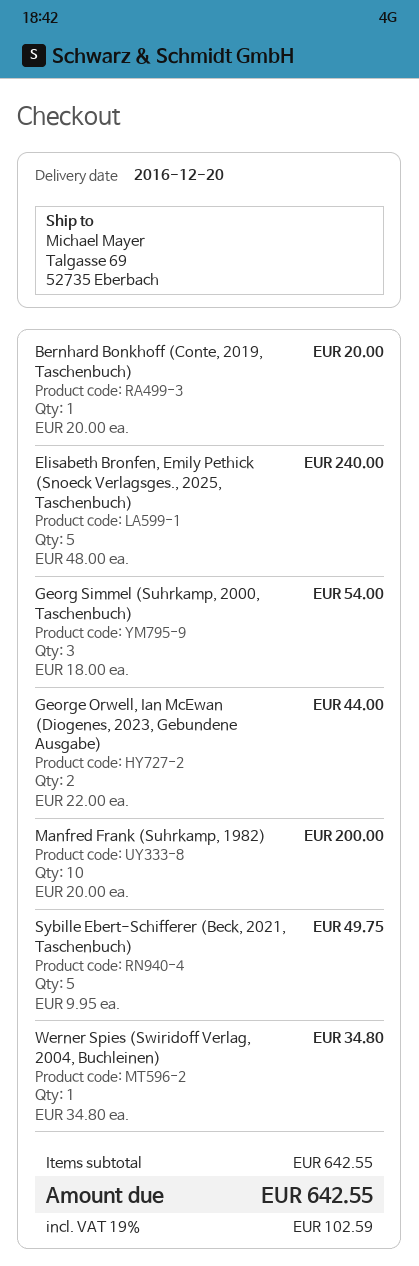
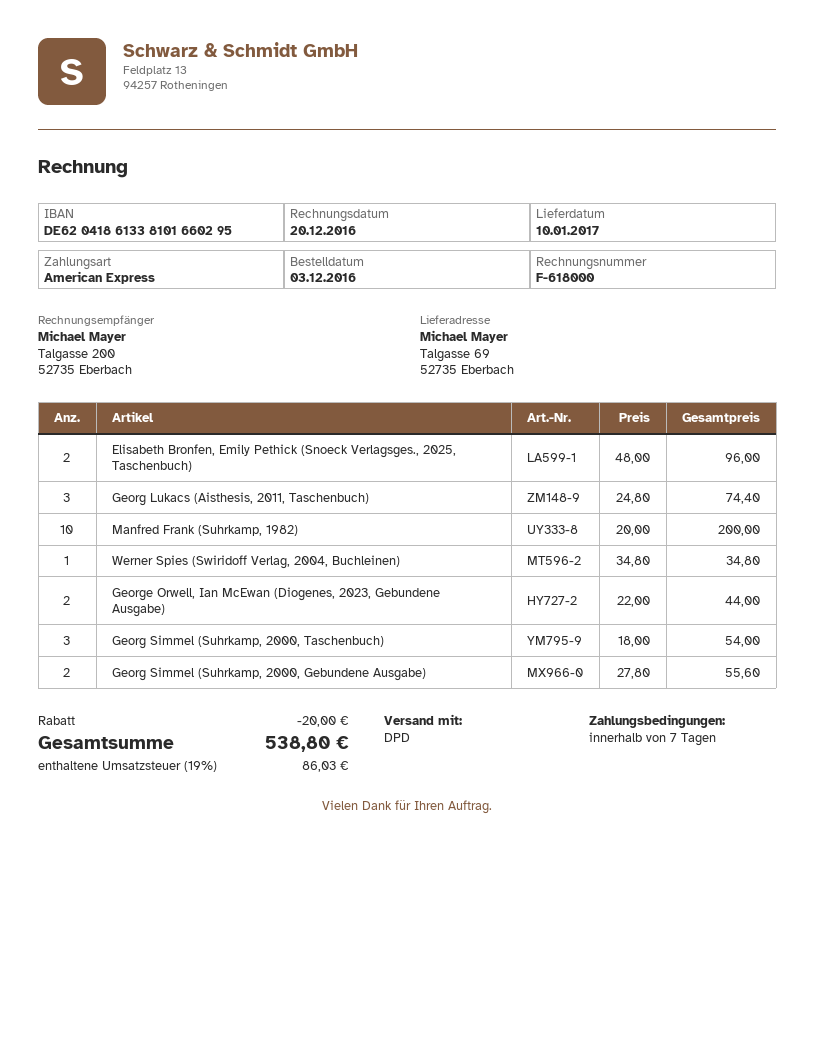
delivery date: 2016-12-20 -> 2017-01-10
Bernhard Bonkhoff (Conte, 2019, Taschenbuch): 1 x 20.00 = 20.00 -> none
Elisabeth Bronfen, Emily Pethick (Snoeck Verlagsges., 2025, Taschenbuch): 5 x 48.00 = 240.00 -> 2 x 48.00 = 96.00
Sybille Ebert-Schifferer (Beck, 2021, Taschenbuch): 5 x 9.95 = 49.75 -> none
Georg Lukacs (Aisthesis, 2011, Taschenbuch): none -> 3 x 24.80 = 74.40
Georg Simmel (Suhrkamp, 2000, Gebundene Ausgabe): none -> 2 x 27.80 = 55.60
discount: none -> 20.00
tax: 19% = 102.59 -> 19% = 86.03
total: 642.55 -> 538.80

